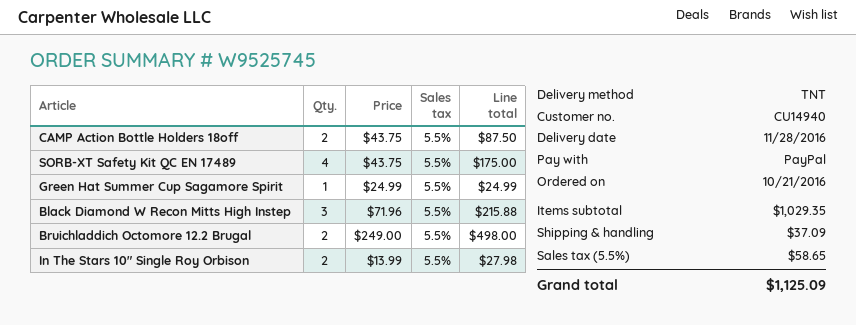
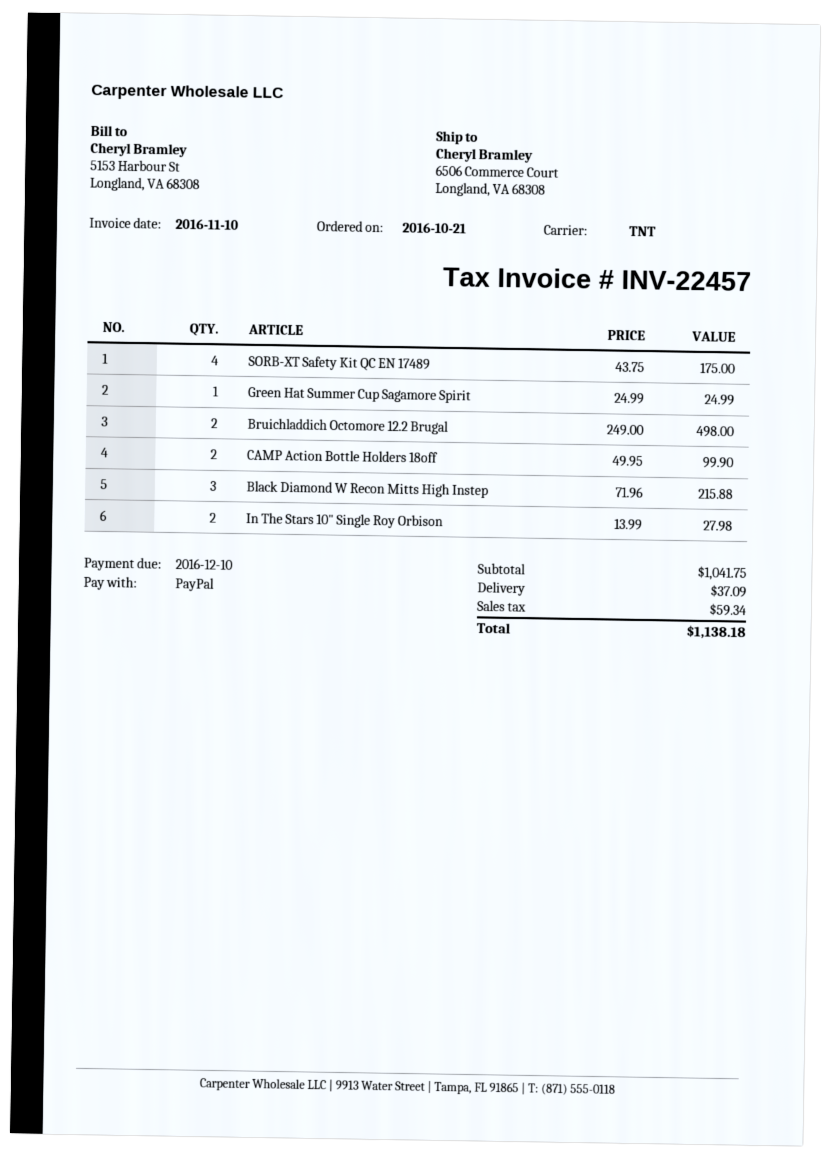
CAMP Action Bottle Holders 18off: 2 x 43.75 = 87.50 -> 2 x 49.95 = 99.90
subtotal: 1029.35 -> 1041.75
tax: 58.65 -> 59.34
total: 1125.09 -> 1138.18

